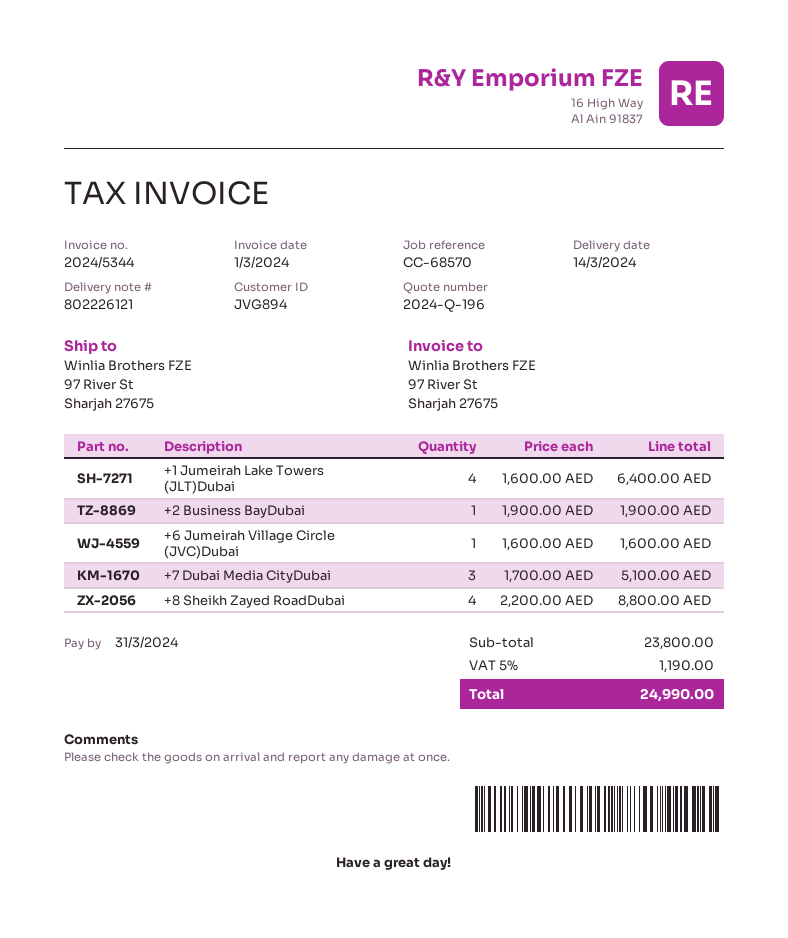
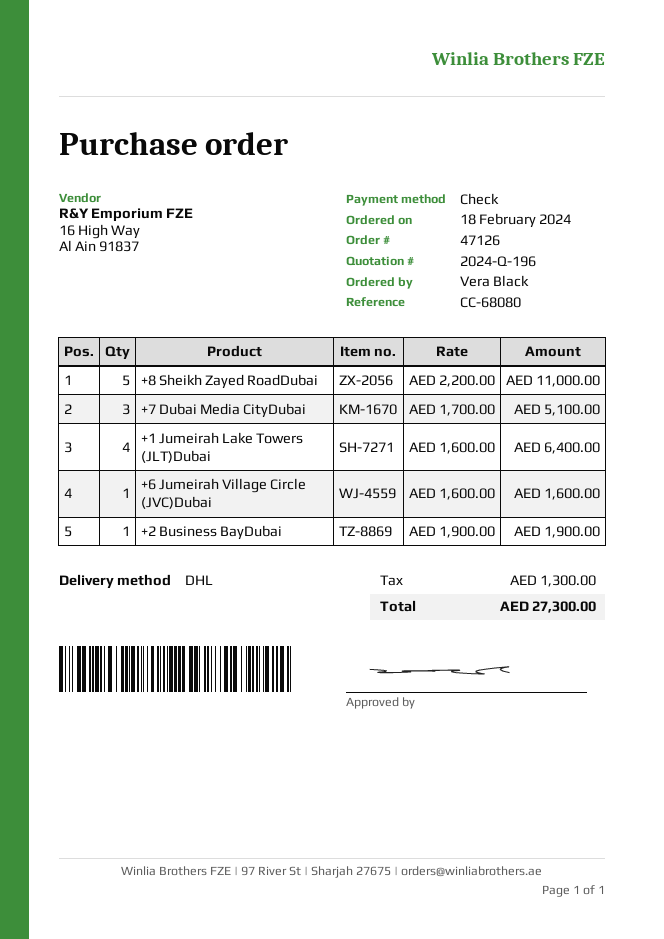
reference: CC-68570 -> CC-68080
+8 Sheikh Zayed RoadDubai: 4 x 2200.00 = 8800.00 -> 5 x 2200.00 = 11000.00
tax: 1190.00 -> 1300.00
total: 24990.00 -> 27300.00

